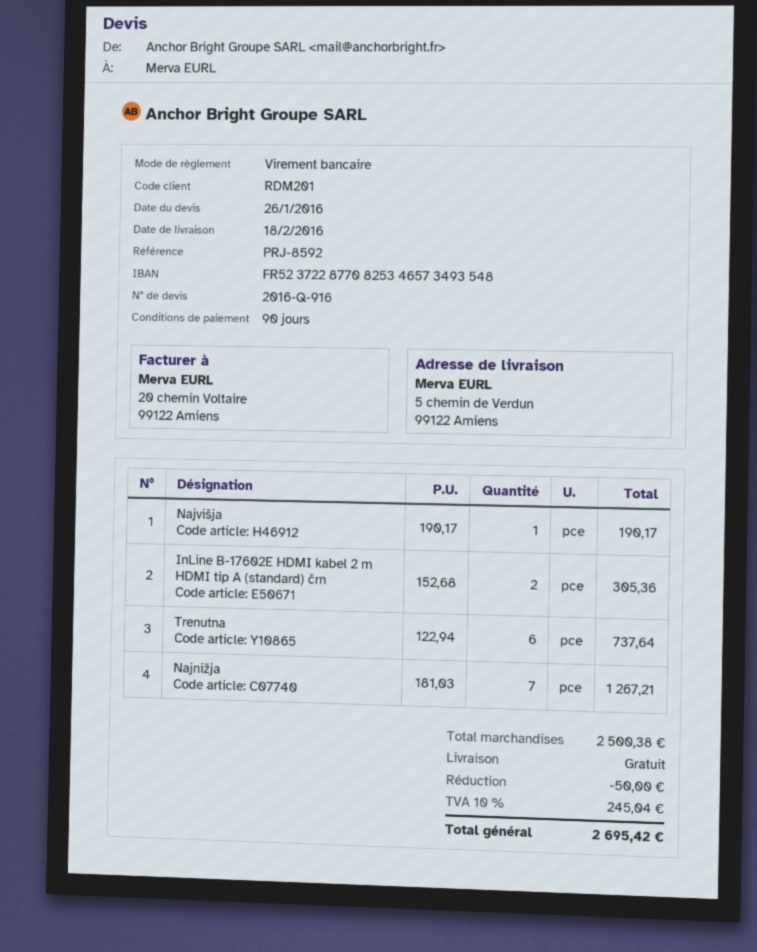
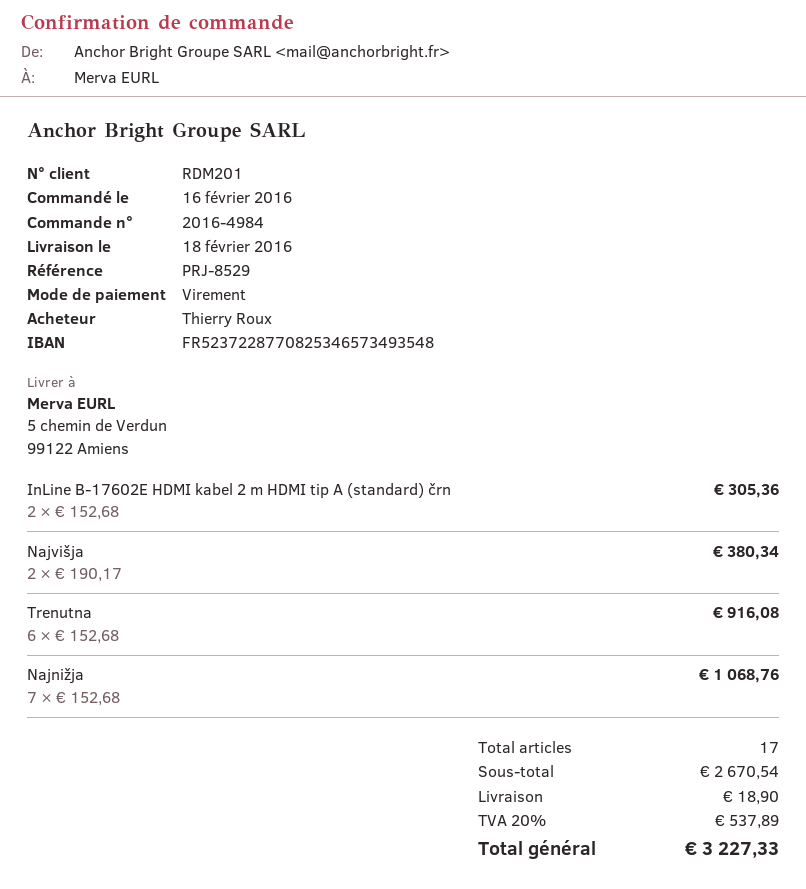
reference: PRJ-8592 -> PRJ-8529
Najvišja: 1 x 190.17 = 190.17 -> 2 x 190.17 = 380.34
Trenutna: 6 x 122.94 = 737.64 -> 6 x 152.68 = 916.08
Najnižja: 7 x 181.03 = 1267.21 -> 7 x 152.68 = 1068.76
subtotal: 2500.38 -> 2670.54
discount: 50.00 -> none
shipping: 0.00 -> 18.90
tax: 10% = 245.04 -> 20% = 537.89
total: 2695.42 -> 3227.33

